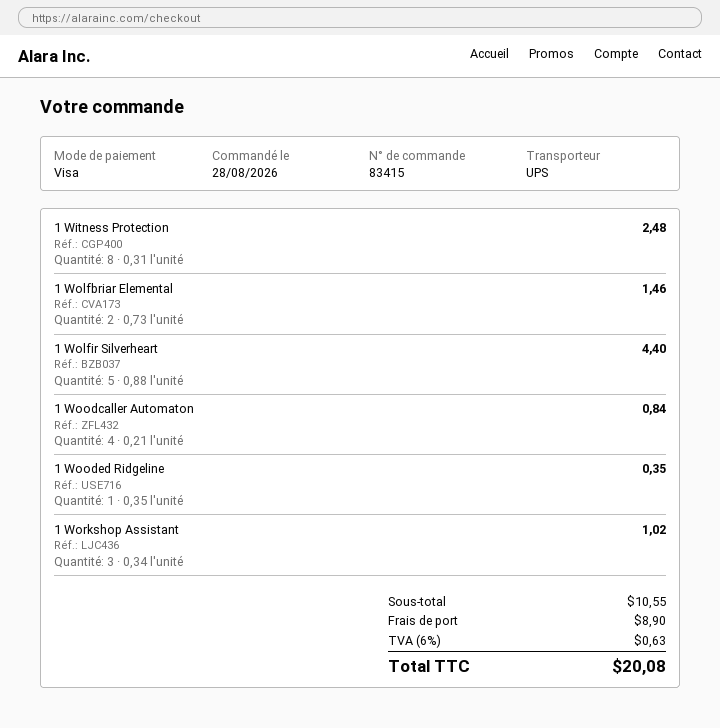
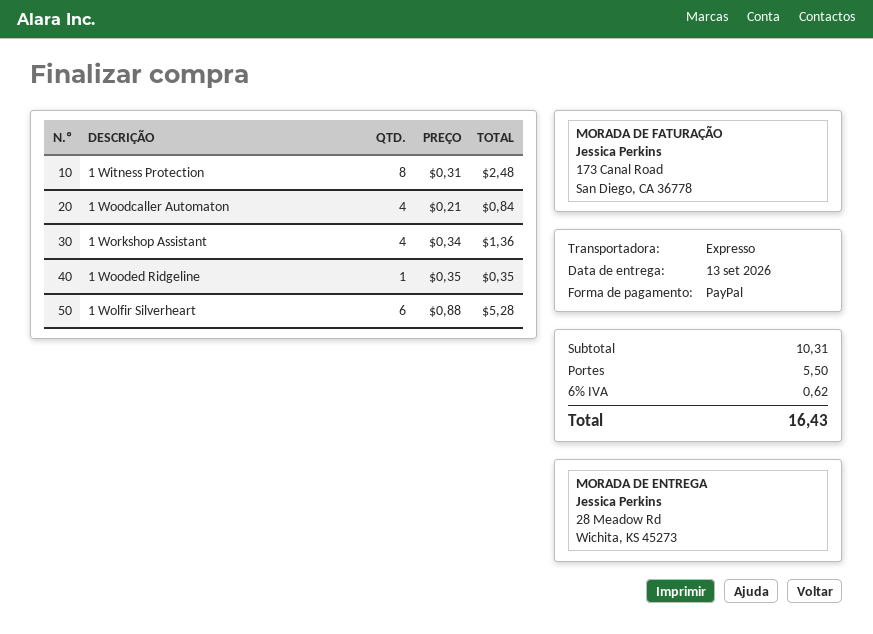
payment method: Visa -> PayPal
shipping method: UPS -> express
1 Wolfbriar Elemental: 2 x 0.73 = 1.46 -> none
1 Wolfir Silverheart: 5 x 0.88 = 4.40 -> 6 x 0.88 = 5.28
1 Workshop Assistant: 3 x 0.34 = 1.02 -> 4 x 0.34 = 1.36
subtotal: 10.55 -> 10.31
shipping: 8.90 -> 5.50
tax: 6% = 0.63 -> 6% = 0.62
total: 20.08 -> 16.43

